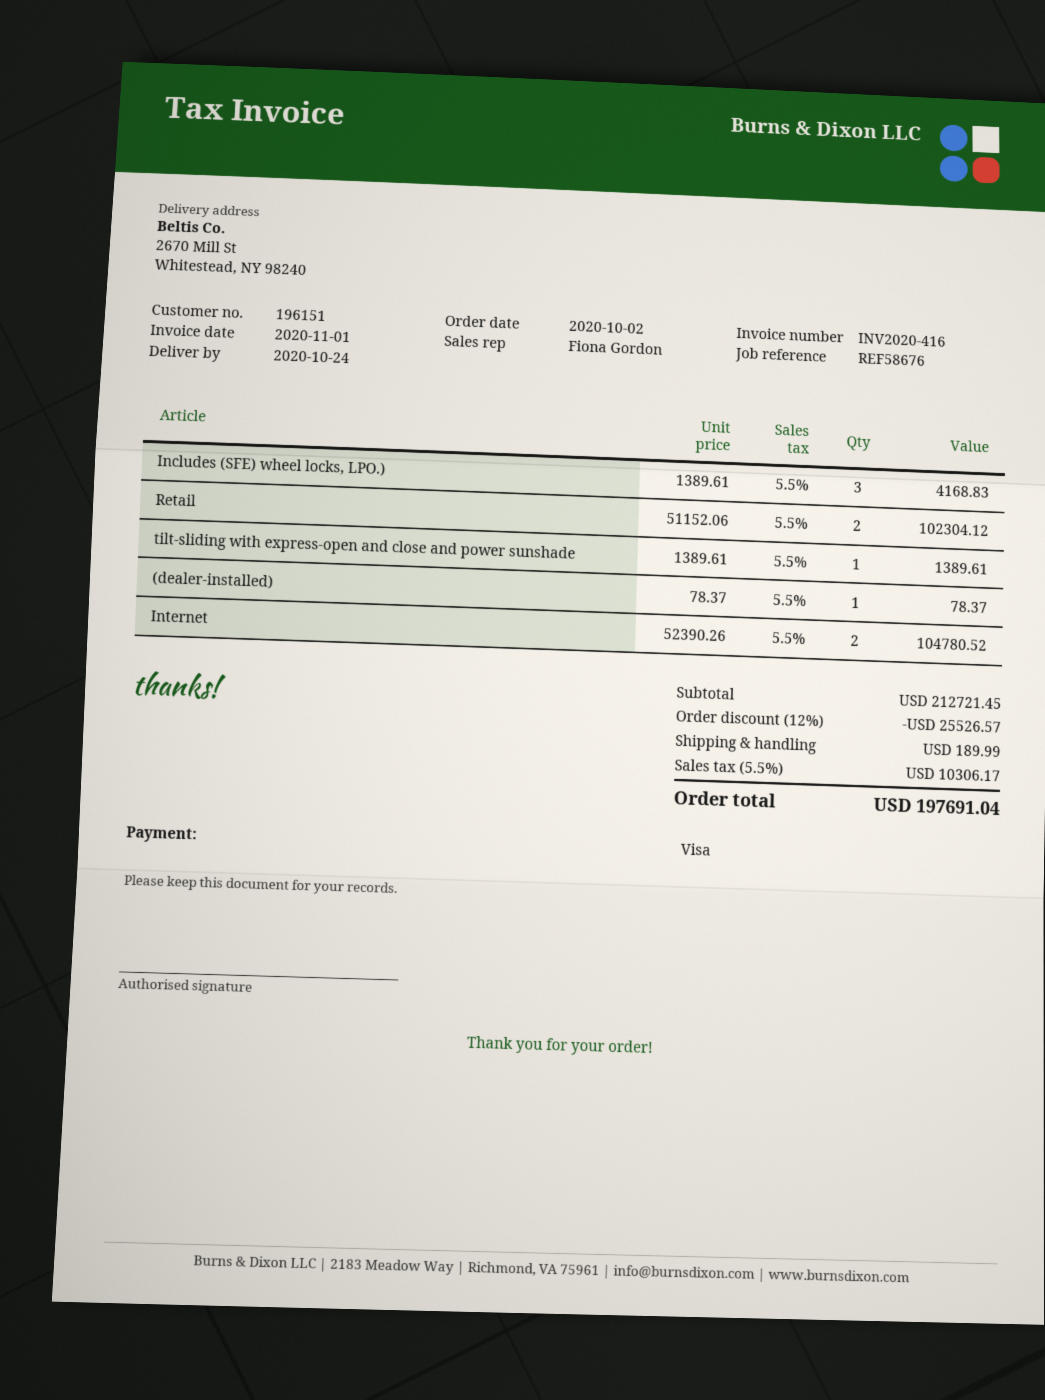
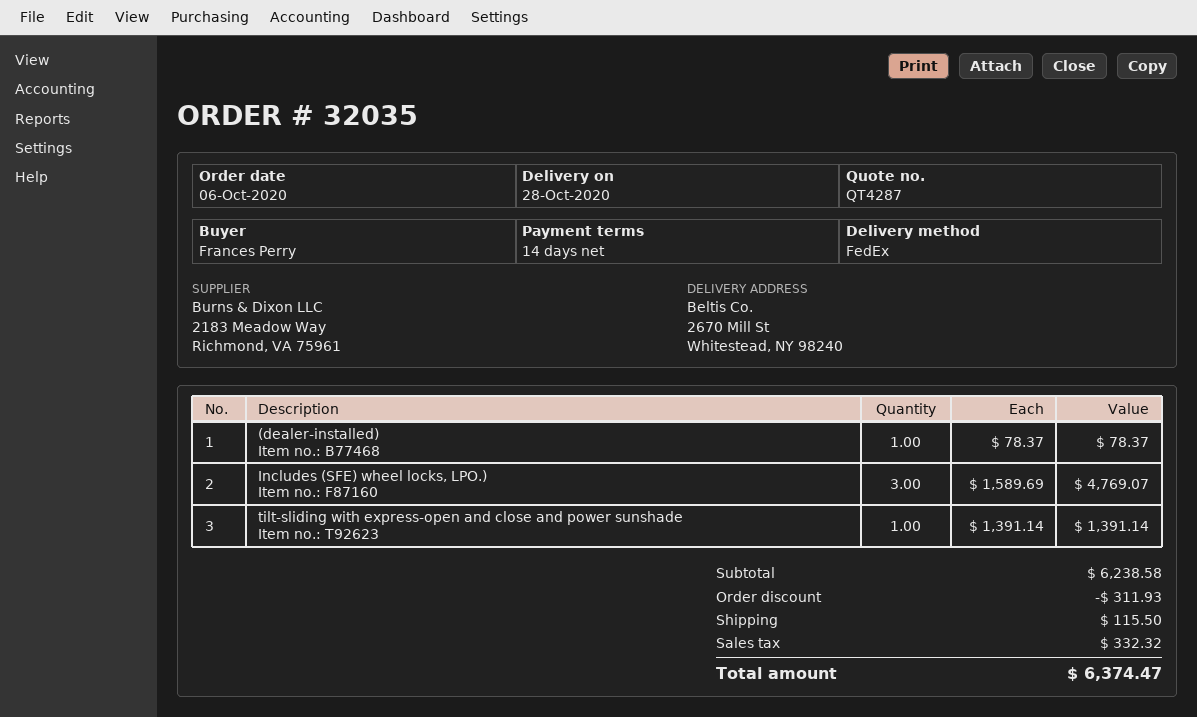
order date: 2020-10-02 -> 2020-10-06
delivery date: 2020-10-24 -> 2020-10-28
Includes (SFE) wheel locks, LPO.): 3 x 1389.61 = 4168.83 -> 3 x 1589.69 = 4769.07
Retail: 2 x 51152.06 = 102304.12 -> none
tilt-sliding with express-open and close and power sunshade: 1 x 1389.61 = 1389.61 -> 1 x 1391.14 = 1391.14
Internet: 2 x 52390.26 = 104780.52 -> none
subtotal: 212721.45 -> 6238.58
discount: 25526.57 -> 311.93
shipping: 189.99 -> 115.50
tax: 10306.17 -> 332.32
total: 197691.04 -> 6374.47

